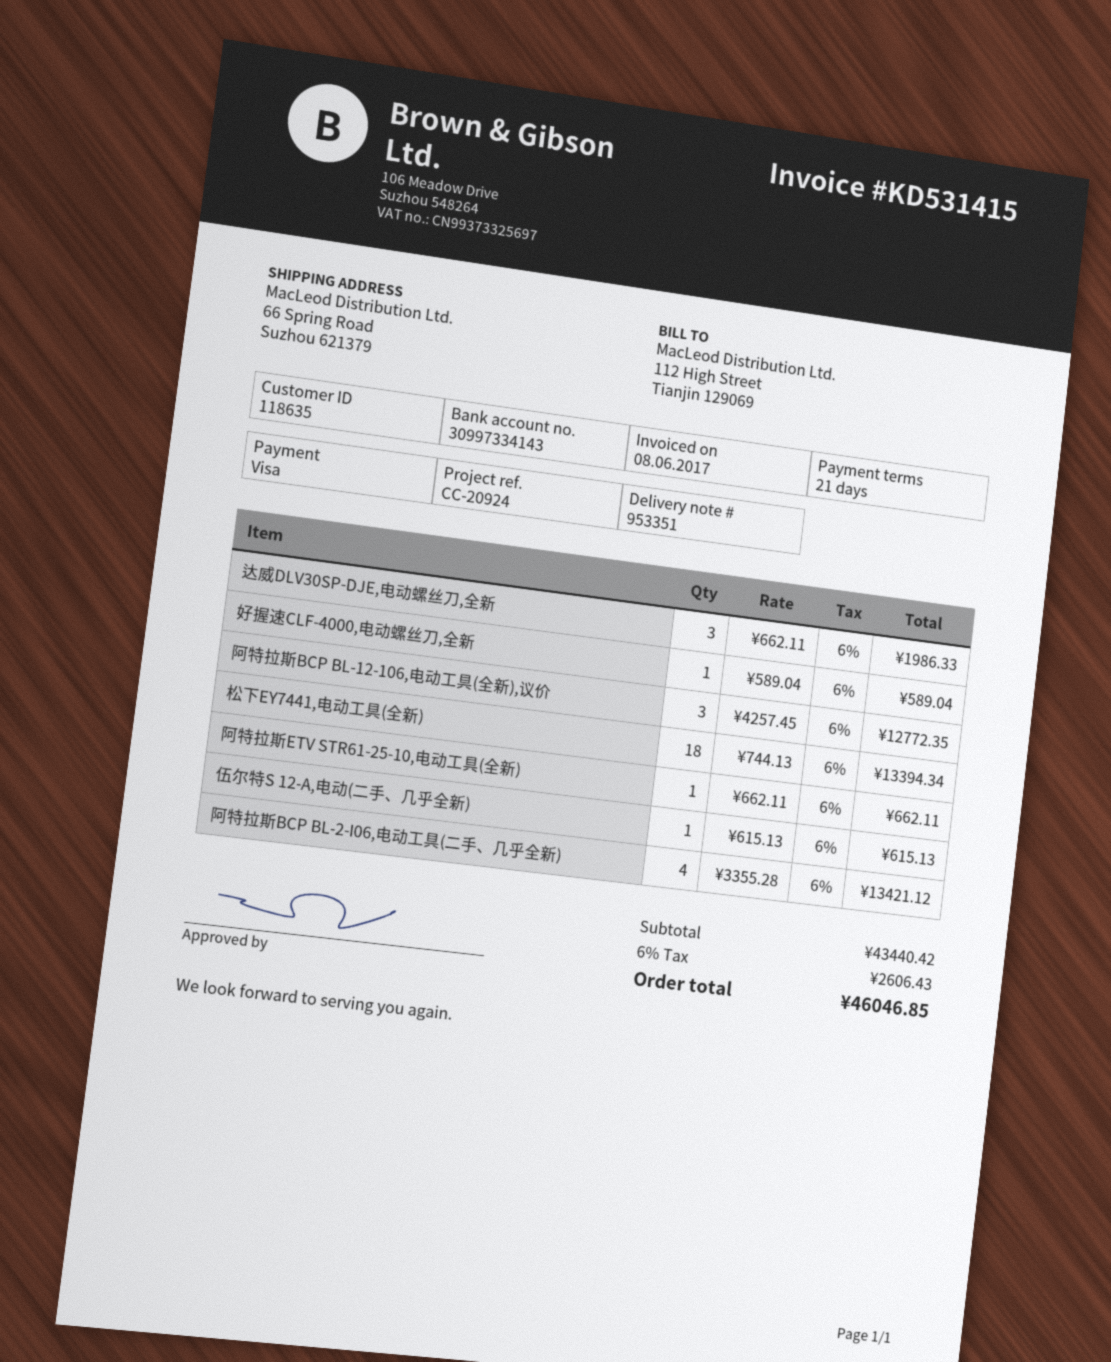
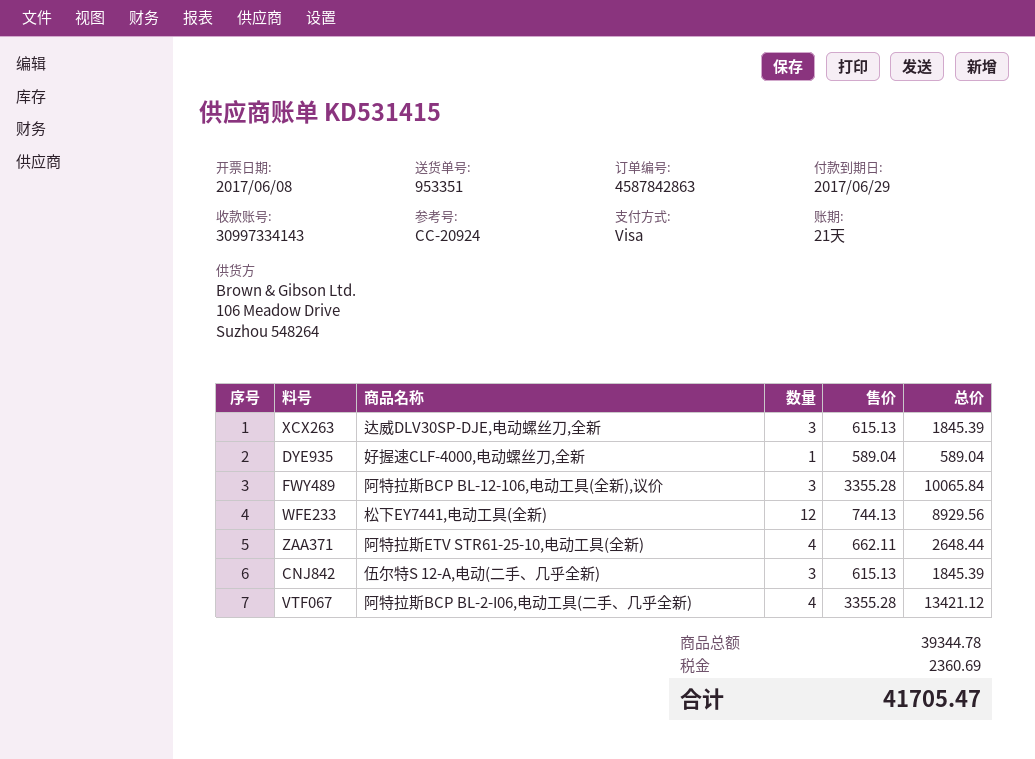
达威DLV30SP-DJE,电动螺丝刀,全新: 3 x 662.11 = 1986.33 -> 3 x 615.13 = 1845.39
阿特拉斯BCP BL-12-106,电动工具(全新),议价: 3 x 4257.45 = 12772.35 -> 3 x 3355.28 = 10065.84
松下EY7441,电动工具(全新): 18 x 744.13 = 13394.34 -> 12 x 744.13 = 8929.56
阿特拉斯ETV STR61-25-10,电动工具(全新): 1 x 662.11 = 662.11 -> 4 x 662.11 = 2648.44
伍尔特S 12-A,电动(二手、几乎全新): 1 x 615.13 = 615.13 -> 3 x 615.13 = 1845.39
subtotal: 43440.42 -> 39344.78
tax: 2606.43 -> 2360.69
total: 46046.85 -> 41705.47

